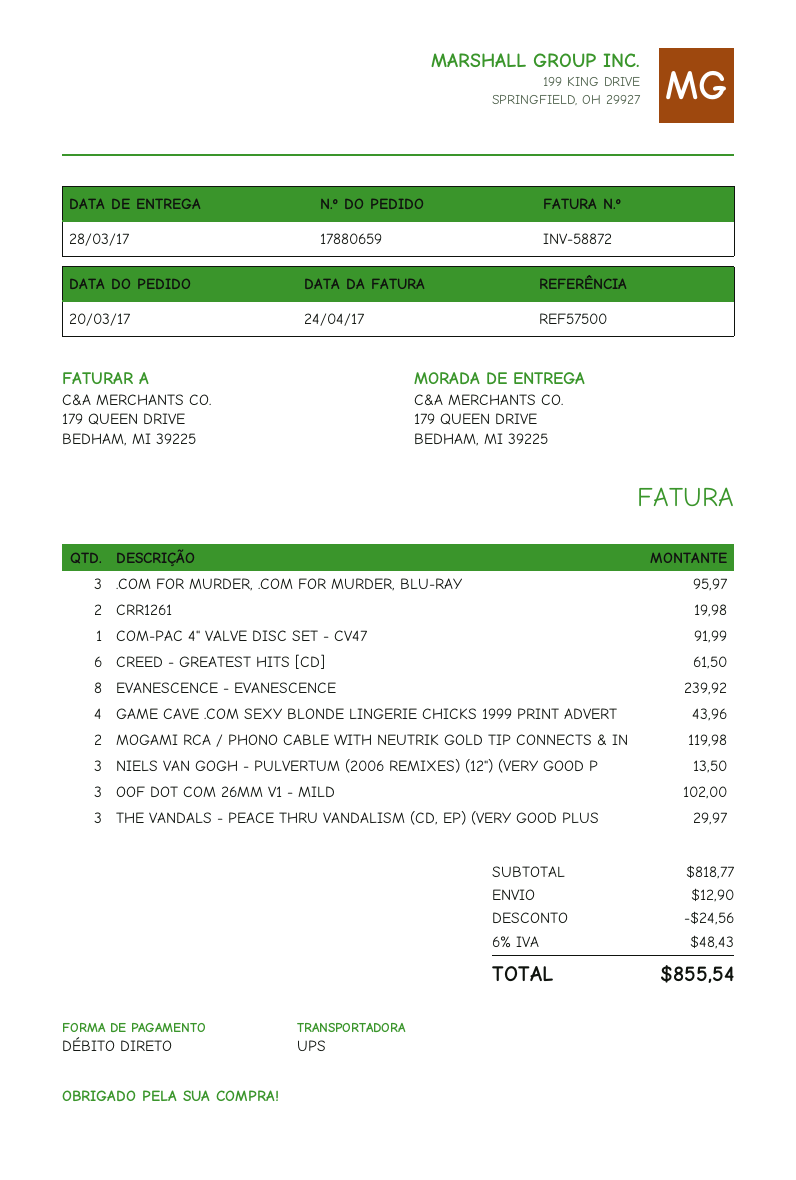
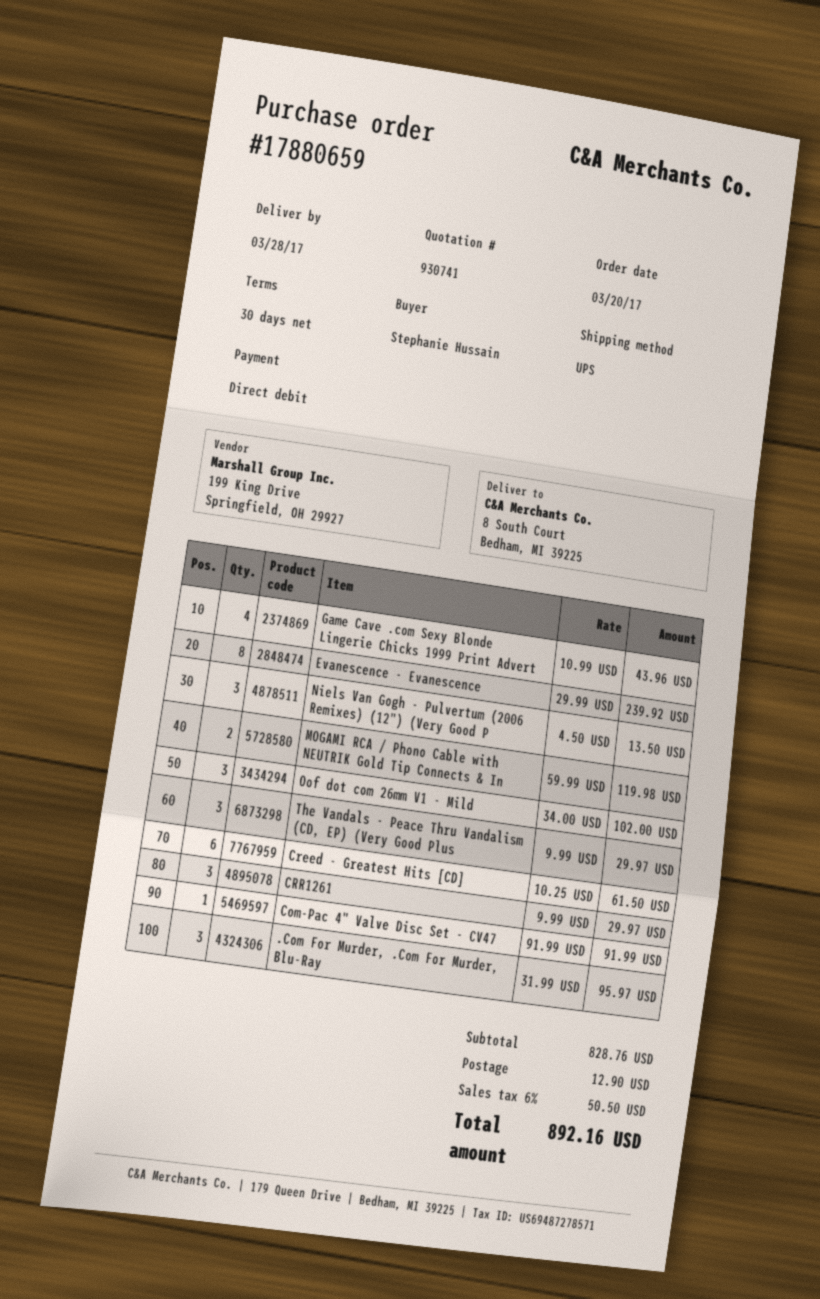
ship to: 179 QUEEN DRIVE, BEDHAM, MI 39225 -> 8 South Court, Bedham, MI 39225
CRR1261: 2 for 19.98 -> 3 for 29.97
subtotal: 818.77 -> 828.76
discount: 24.56 -> none
tax: 6% = 48.43 -> 6% = 50.50
total: 855.54 -> 892.16

